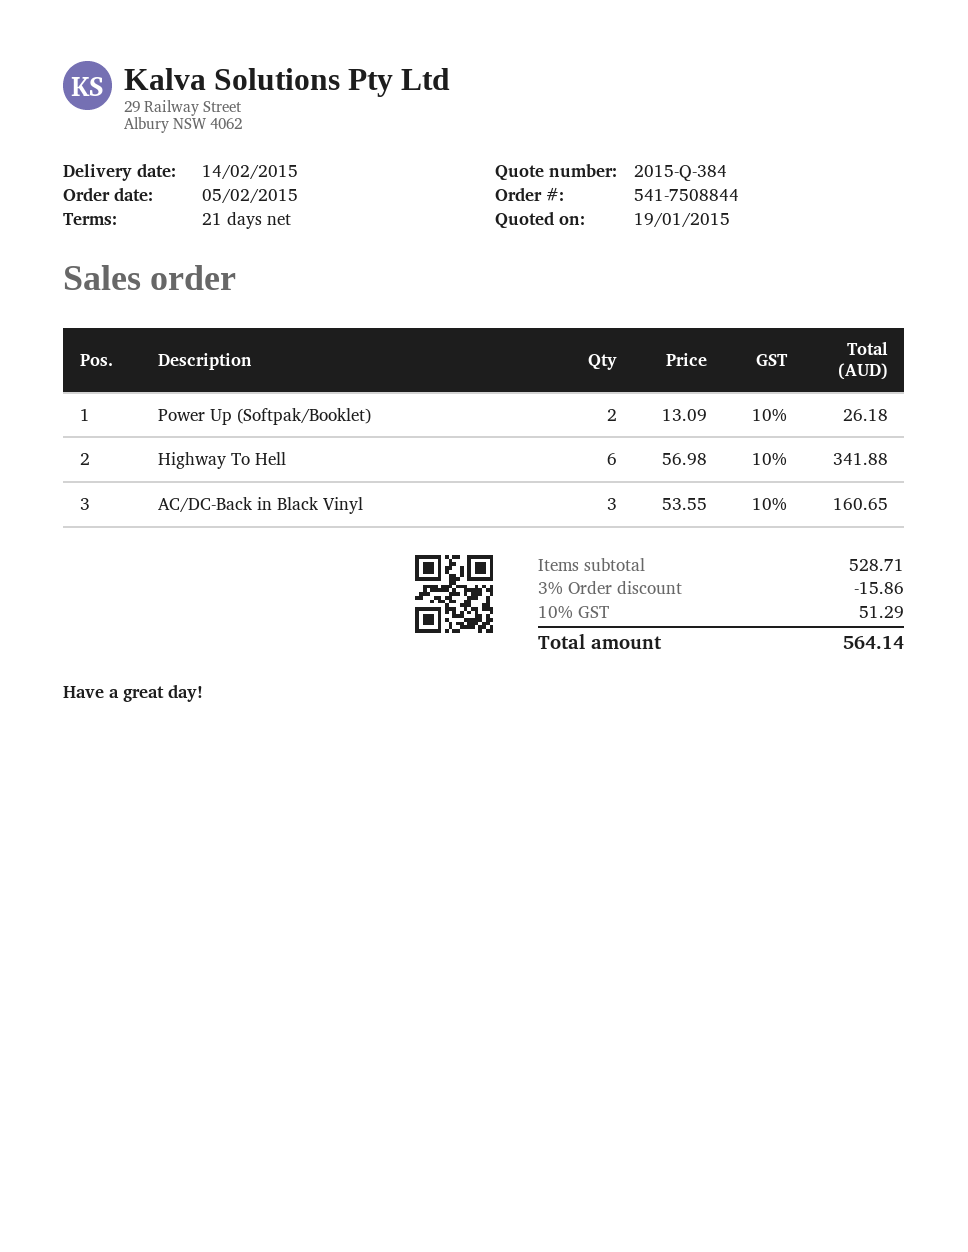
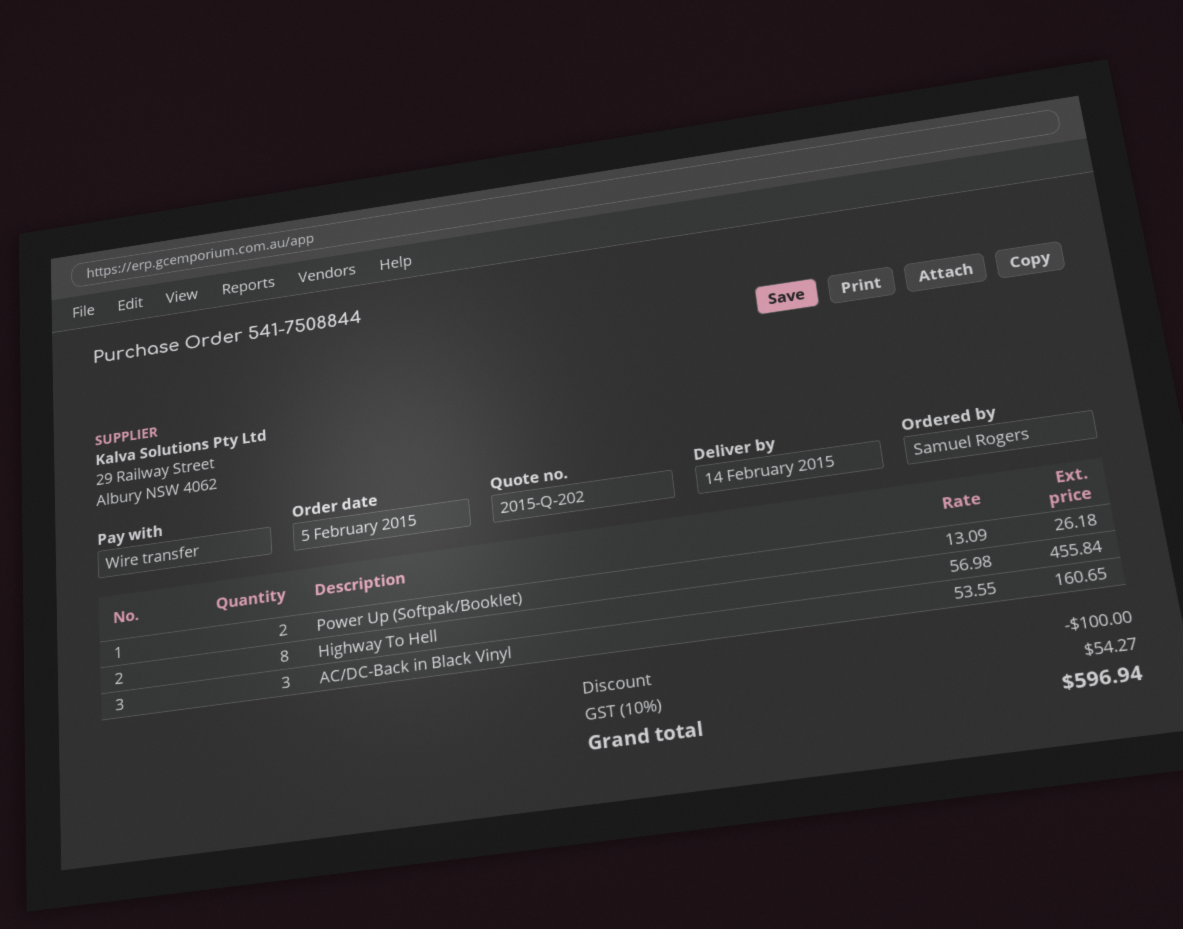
quote number: 2015-Q-384 -> 2015-Q-202
Highway To Hell: 6 x 56.98 = 341.88 -> 8 x 56.98 = 455.84
discount: 15.86 -> 100.00
tax: 10% = 51.29 -> 10% = 54.27
total: 564.14 -> 596.94

